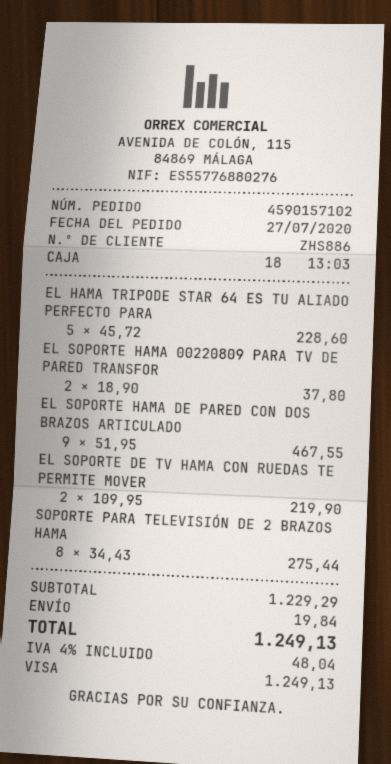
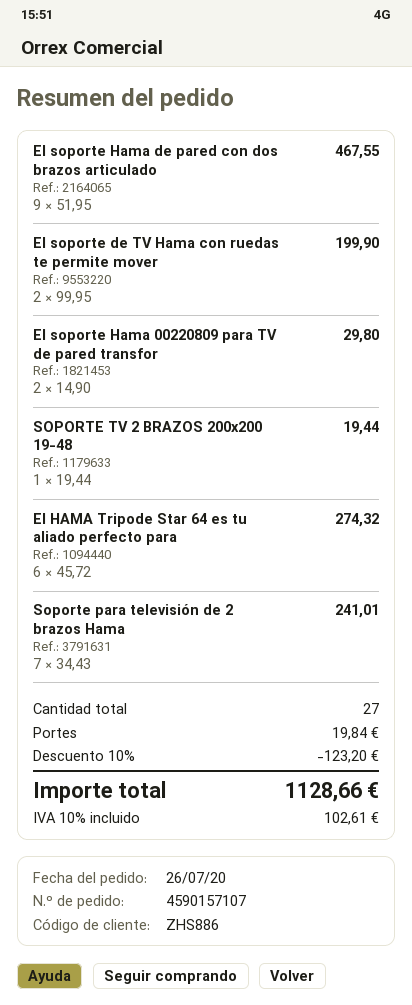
order number: 4590157102 -> 4590157107
order date: 2020-07-27 -> 2020-07-26
EL HAMA TRIPODE STAR 64 ES TU ALIADO PERFECTO PARA: 5 x 45.72 = 228.60 -> 6 x 45.72 = 274.32
EL SOPORTE HAMA 00220809 PARA TV DE PARED TRANSFOR: 2 x 18.90 = 37.80 -> 2 x 14.90 = 29.80
EL SOPORTE DE TV HAMA CON RUEDAS TE PERMITE MOVER: 2 x 109.95 = 219.90 -> 2 x 99.95 = 199.90
SOPORTE PARA TELEVISIÓN DE 2 BRAZOS HAMA: 8 x 34.43 = 275.44 -> 7 x 34.43 = 241.01
SOPORTE TV 2 BRAZOS 200x200 19-48: none -> 1 x 19.44 = 19.44
discount: none -> 10% = 123.20
tax: 4% = 48.04 -> 10% = 102.61
total: 1249.13 -> 1128.66

